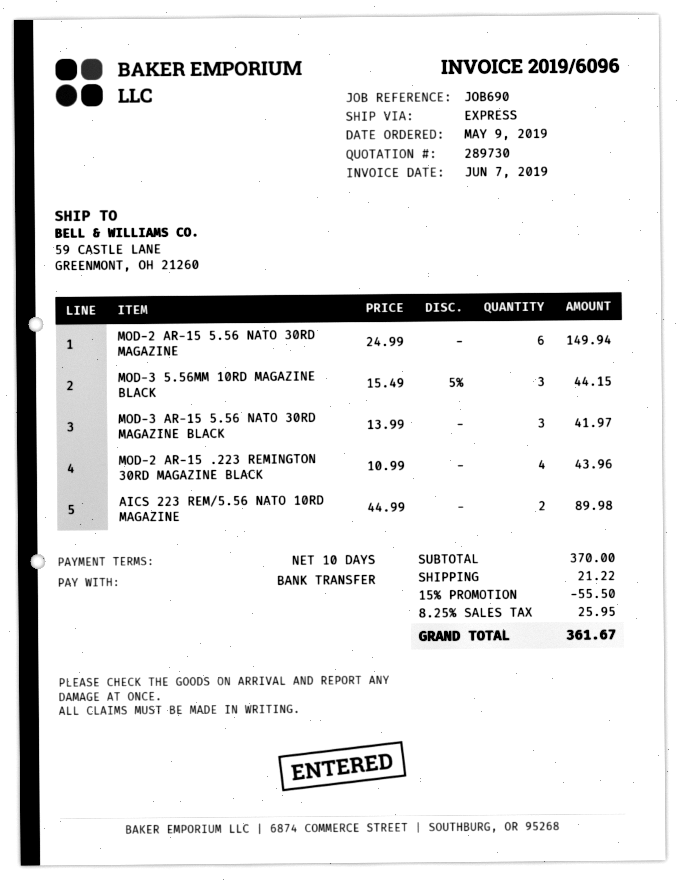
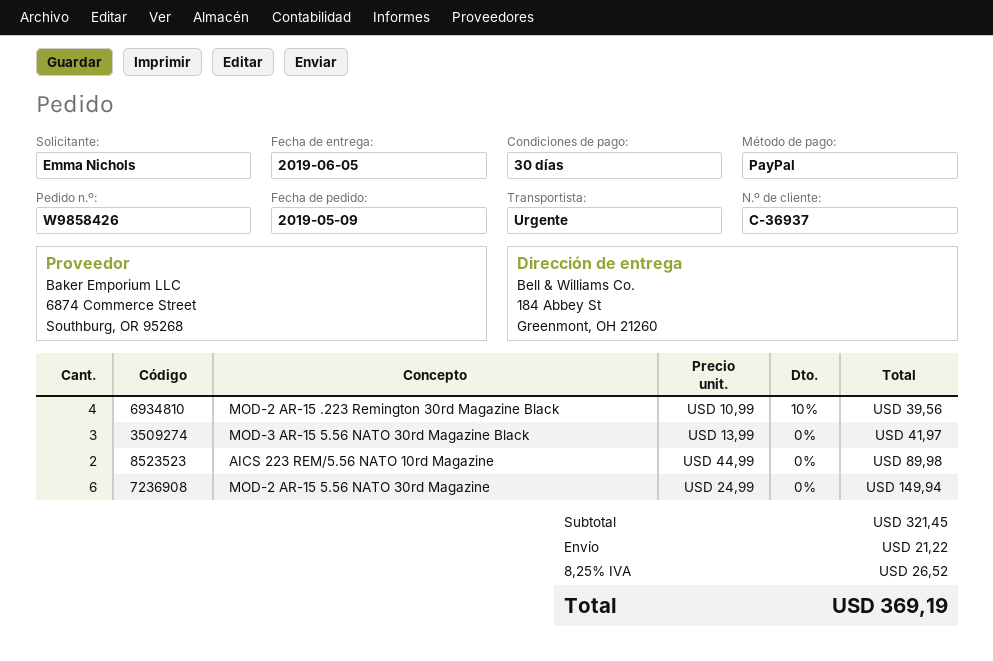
payment terms: 10 days -> 30 days
payment method: bank transfer -> PayPal
ship to: 59 CASTLE LANE, GREENMONT, OH 21260 -> 184 Abbey St, Greenmont, OH 21260
MOD-3 5.56MM 10RD MAGAZINE BLACK: 3 x 15.49 - 5% = 44.15 -> none
MOD-2 AR-15 .223 REMINGTON 30RD MAGAZINE BLACK: 4 x 10.99 = 43.96 -> 4 x 10.99 - 10% = 39.56
subtotal: 370.00 -> 321.45
discount: 15% = 55.50 -> none
tax: 8.25% = 25.95 -> 8.25% = 26.52
total: 361.67 -> 369.19

